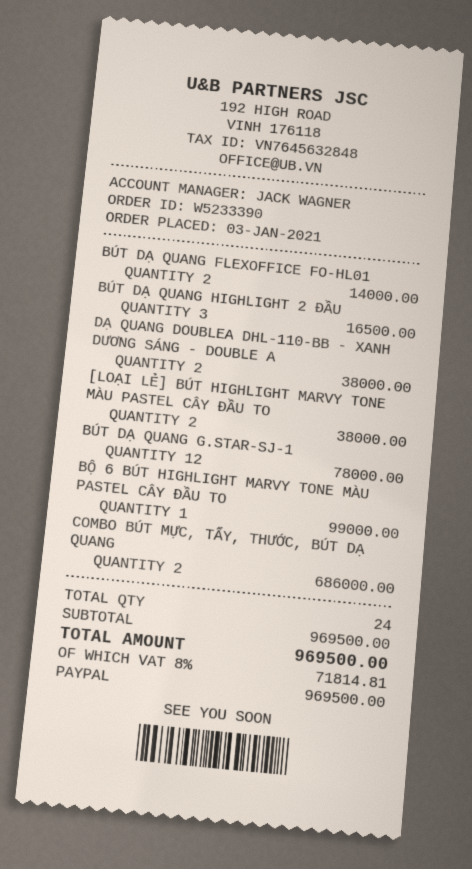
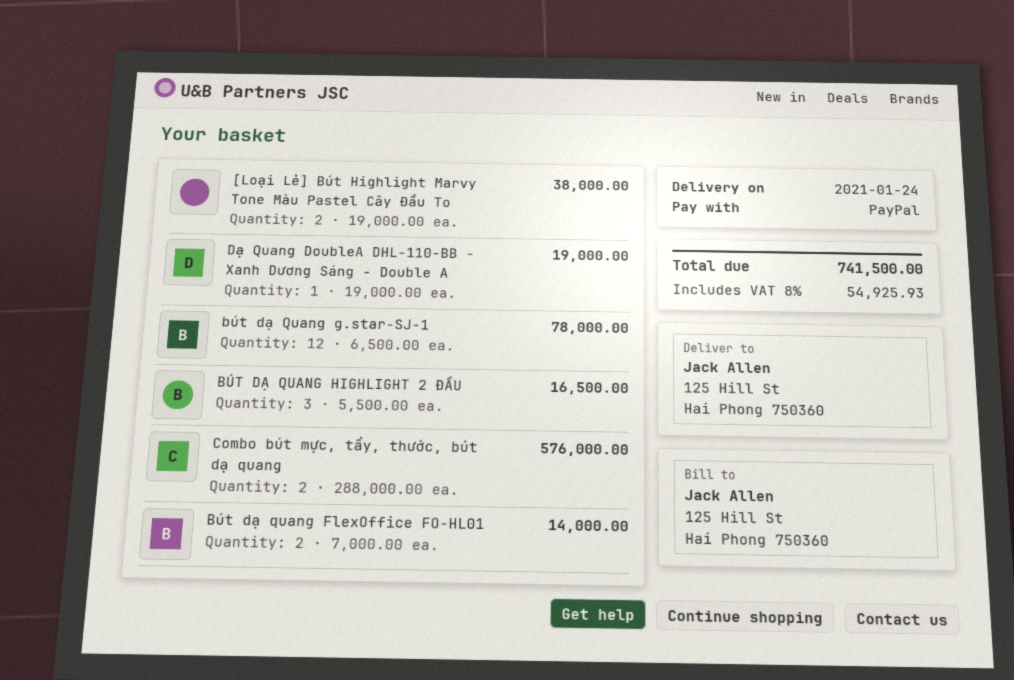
DẠ QUANG DOUBLEA DHL-110-BB - XANH DƯƠNG SÁNG - DOUBLE A: 2 for 38000.00 -> 1 for 19000.00
BỘ 6 BÚT HIGHLIGHT MARVY TONE MÀU PASTEL CÂY ĐẦU TO: 1 for 99000.00 -> none
COMBO BÚT MỰC, TẨY, THƯỚC, BÚT DẠ QUANG: 2 for 686000.00 -> 2 for 576000.00
tax: 8% = 71814.81 -> 8% = 54925.93
total: 969500.00 -> 741500.00

